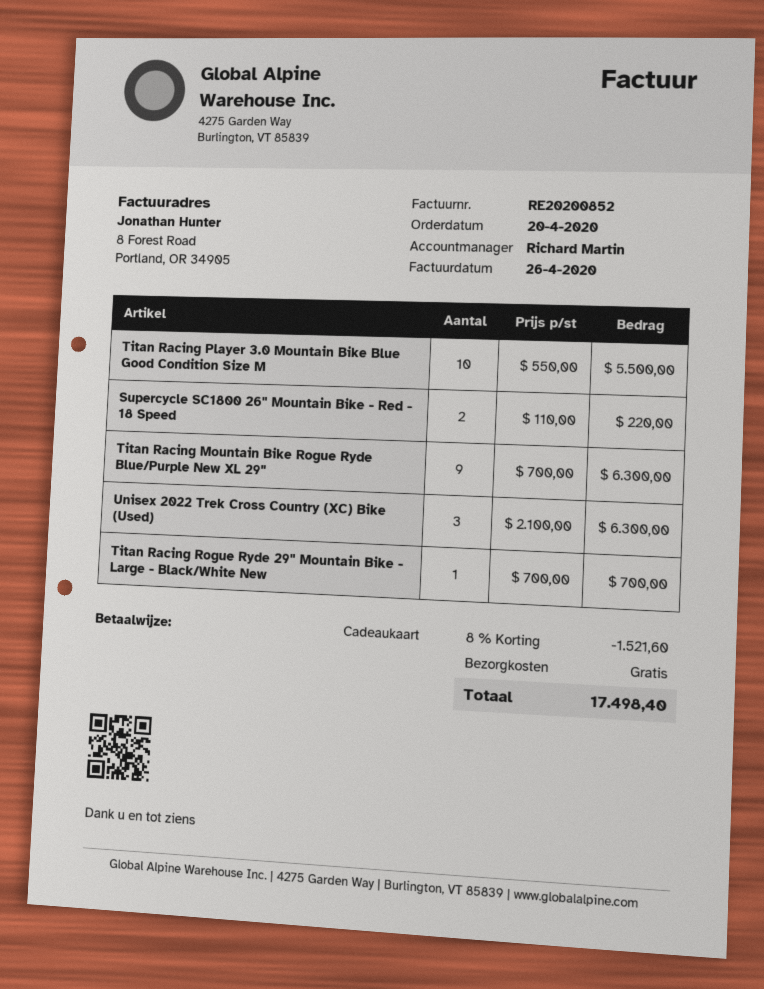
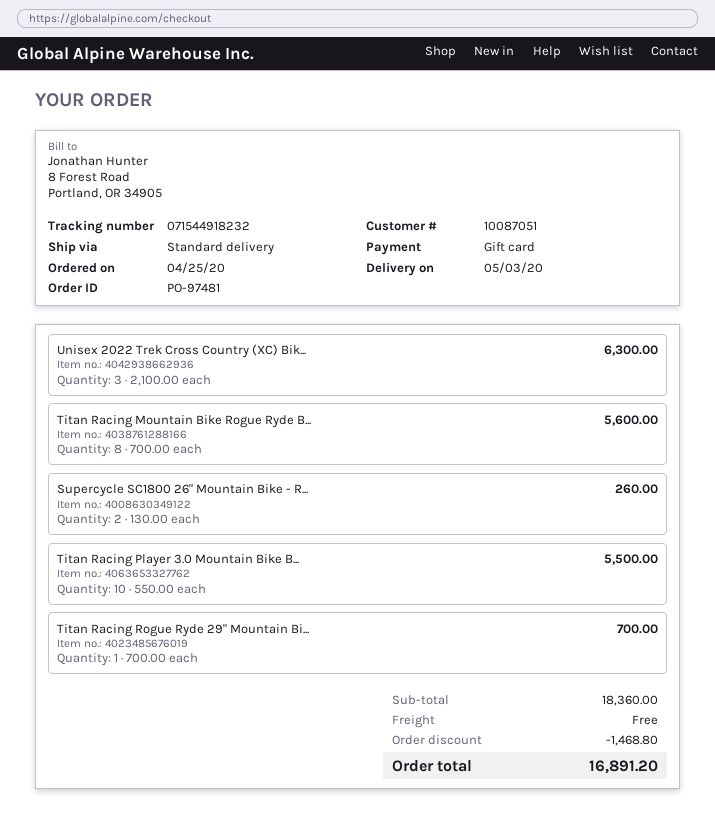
order date: 2020-04-20 -> 2020-04-25
Supercycle SC1800 26" Mountain Bike - Red - 18 Speed: 2 x 110.00 = 220.00 -> 2 x 130.00 = 260.00
Titan Racing Mountain Bike Rogue Ryde Blue/Purple New XL 29": 9 x 700.00 = 6300.00 -> 8 x 700.00 = 5600.00
discount: 1521.60 -> 1468.80
total: 17498.40 -> 16891.20

